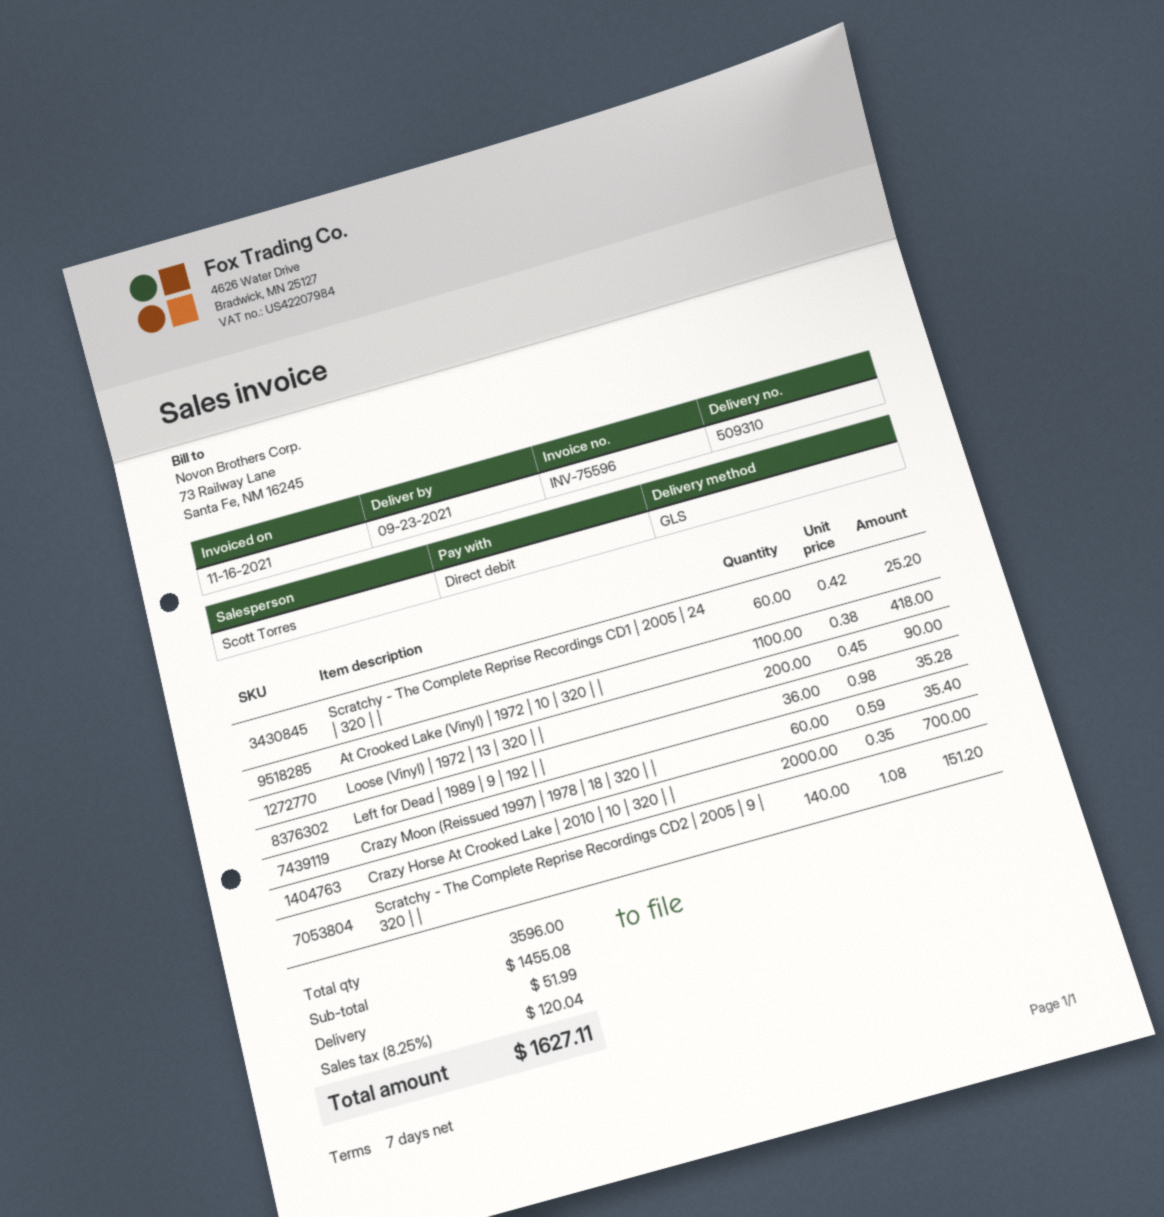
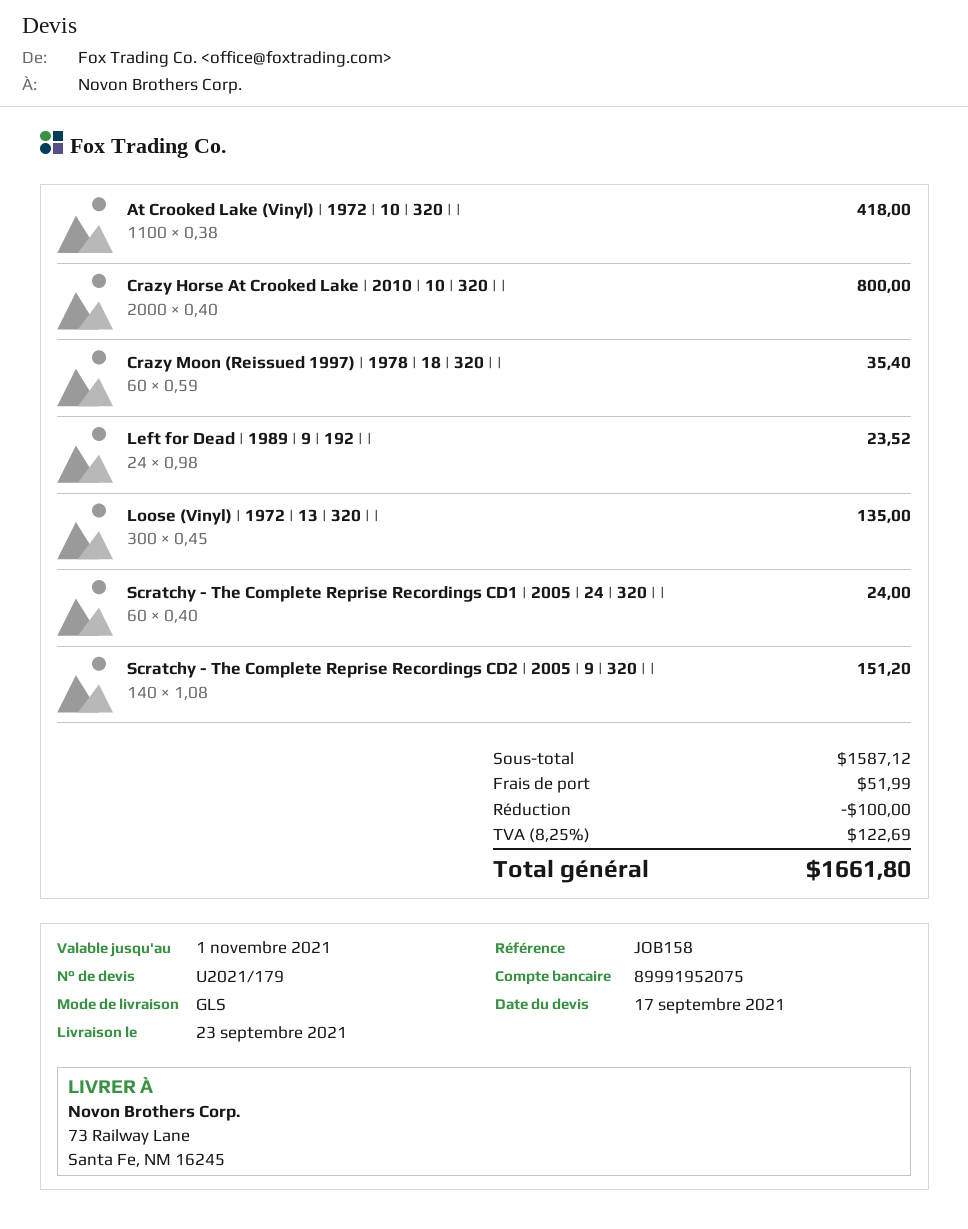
Scratchy - The Complete Reprise Recordings CD1 | 2005 | 24 | 320 | |: 60 x 0.42 = 25.20 -> 60 x 0.40 = 24.00
Loose (Vinyl) | 1972 | 13 | 320 | |: 200 x 0.45 = 90.00 -> 300 x 0.45 = 135.00
Left for Dead | 1989 | 9 | 192 | |: 36 x 0.98 = 35.28 -> 24 x 0.98 = 23.52
Crazy Horse At Crooked Lake | 2010 | 10 | 320 | |: 2000 x 0.35 = 700.00 -> 2000 x 0.40 = 800.00
subtotal: 1455.08 -> 1587.12
discount: none -> 100.00
tax: 8.25% = 120.04 -> 8.25% = 122.69
total: 1627.11 -> 1661.80

